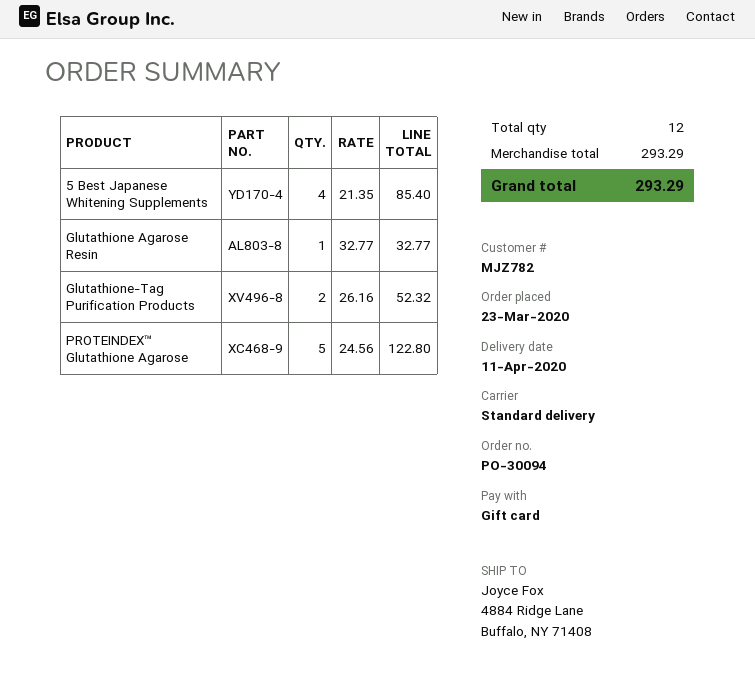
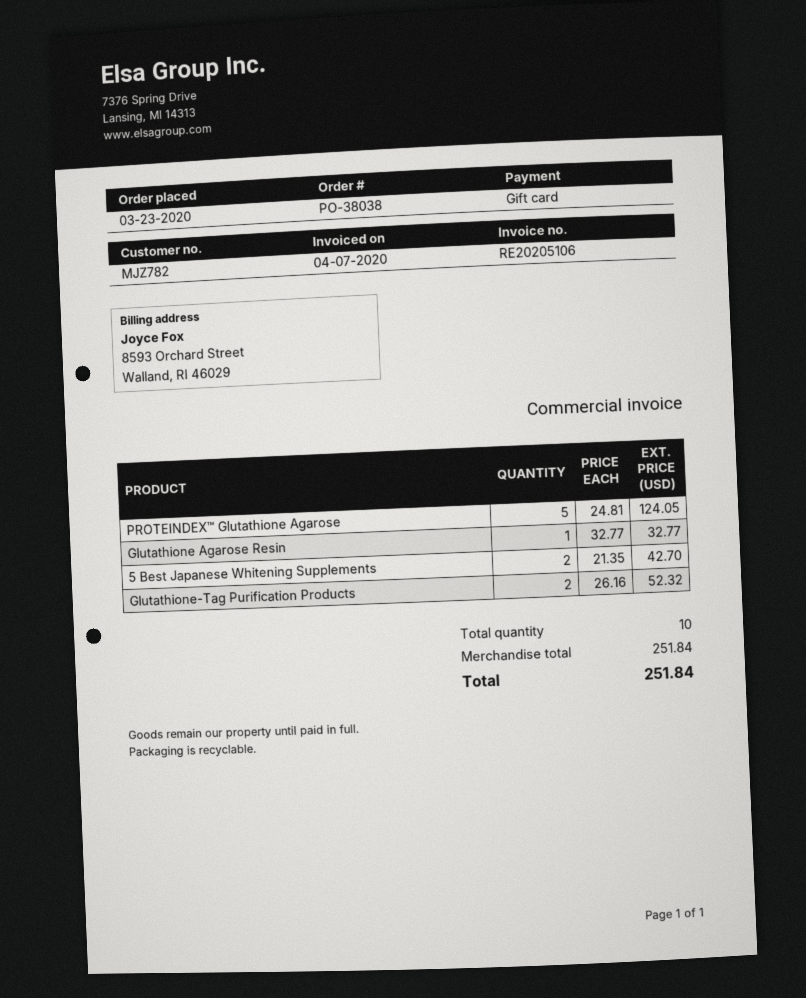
order number: PO-30094 -> PO-38038
5 Best Japanese Whitening Supplements: 4 x 21.35 = 85.40 -> 2 x 21.35 = 42.70
PROTEINDEX™ Glutathione Agarose: 5 x 24.56 = 122.80 -> 5 x 24.81 = 124.05
total quantity: 12 -> 10
subtotal: 293.29 -> 251.84
total: 293.29 -> 251.84

